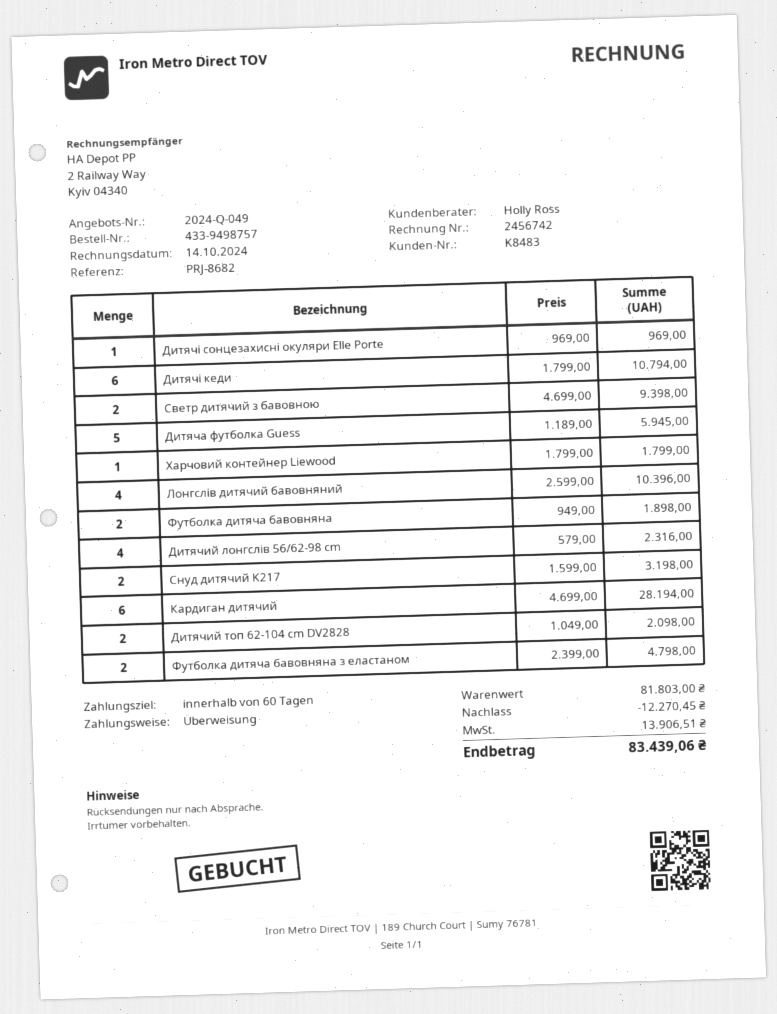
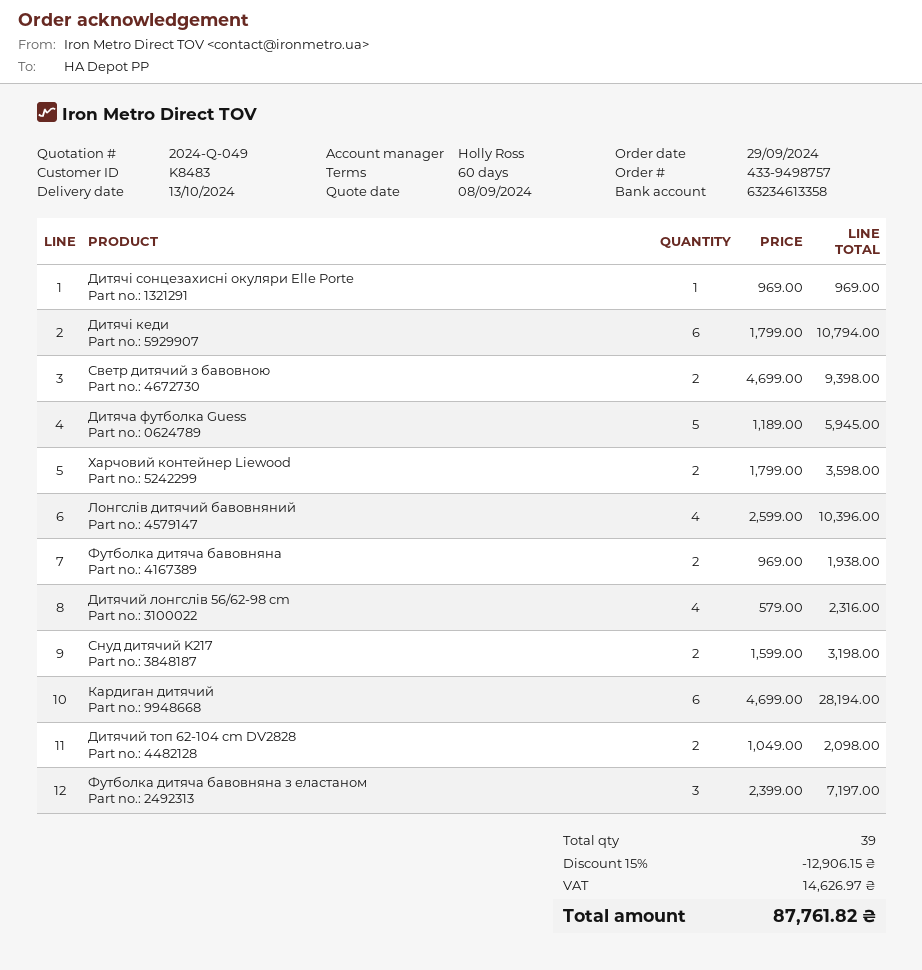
Харчовий контейнер Liewood: 1 x 1799.00 = 1799.00 -> 2 x 1799.00 = 3598.00
Футболка дитяча бавовняна: 2 x 949.00 = 1898.00 -> 2 x 969.00 = 1938.00
Футболка дитяча бавовняна з еластаном: 2 x 2399.00 = 4798.00 -> 3 x 2399.00 = 7197.00
discount: 12270.45 -> 12906.15
tax: 13906.51 -> 14626.97
total: 83439.06 -> 87761.82

